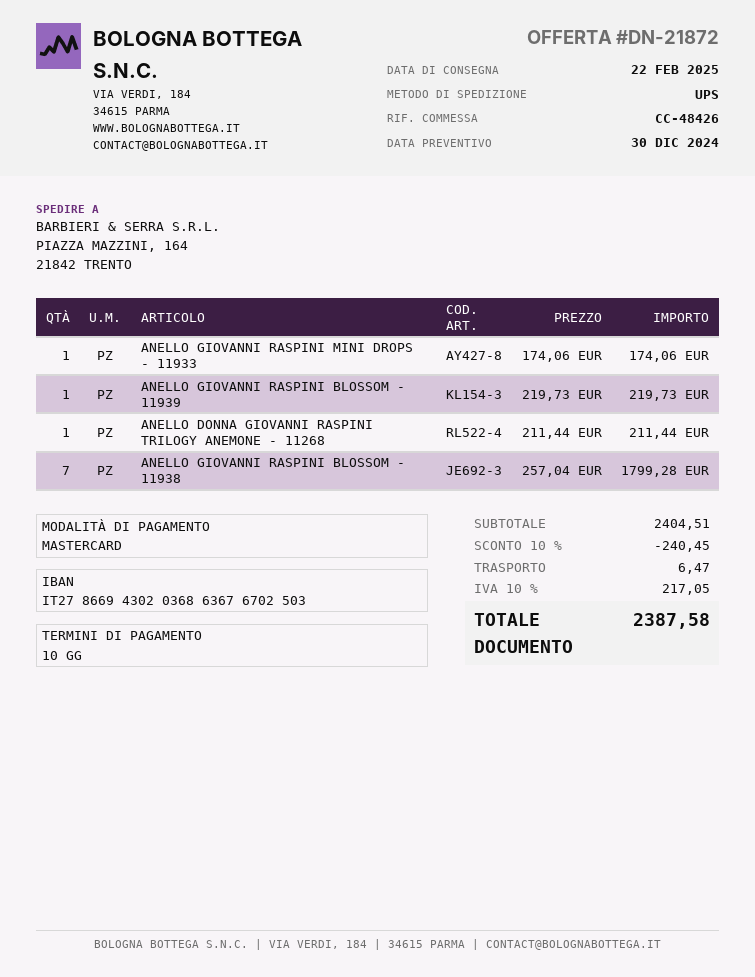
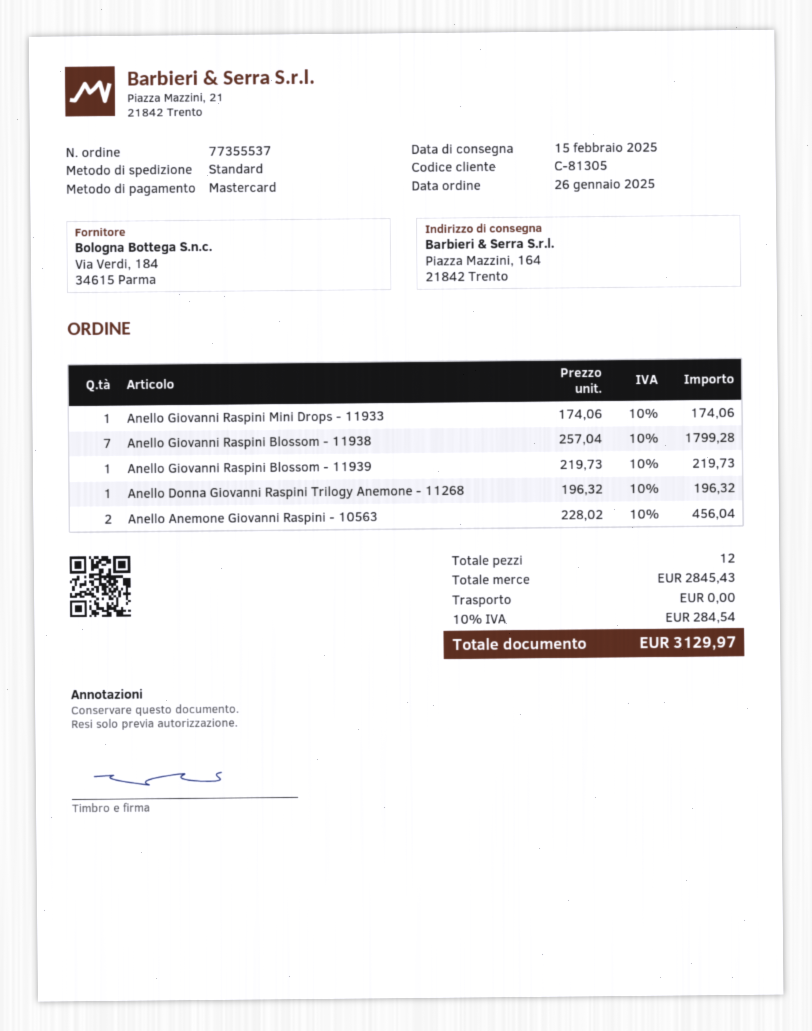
delivery date: 2025-02-22 -> 2025-02-15
shipping method: UPS -> standard
ANELLO DONNA GIOVANNI RASPINI TRILOGY ANEMONE - 11268: 1 x 211.44 = 211.44 -> 1 x 196.32 = 196.32
Anello Anemone Giovanni Raspini - 10563: none -> 2 x 228.02 = 456.04
subtotal: 2404.51 -> 2845.43
discount: 10% = 240.45 -> none
shipping: 6.47 -> 0.00
tax: 10% = 217.05 -> 10% = 284.54
total: 2387.58 -> 3129.97

